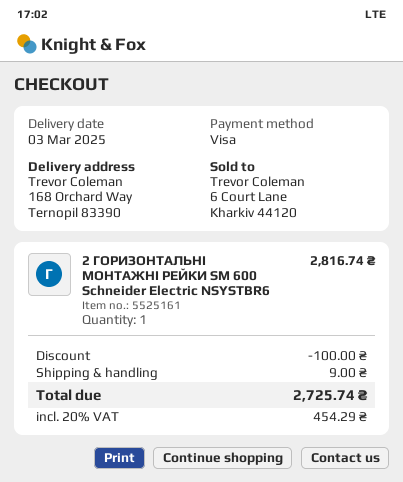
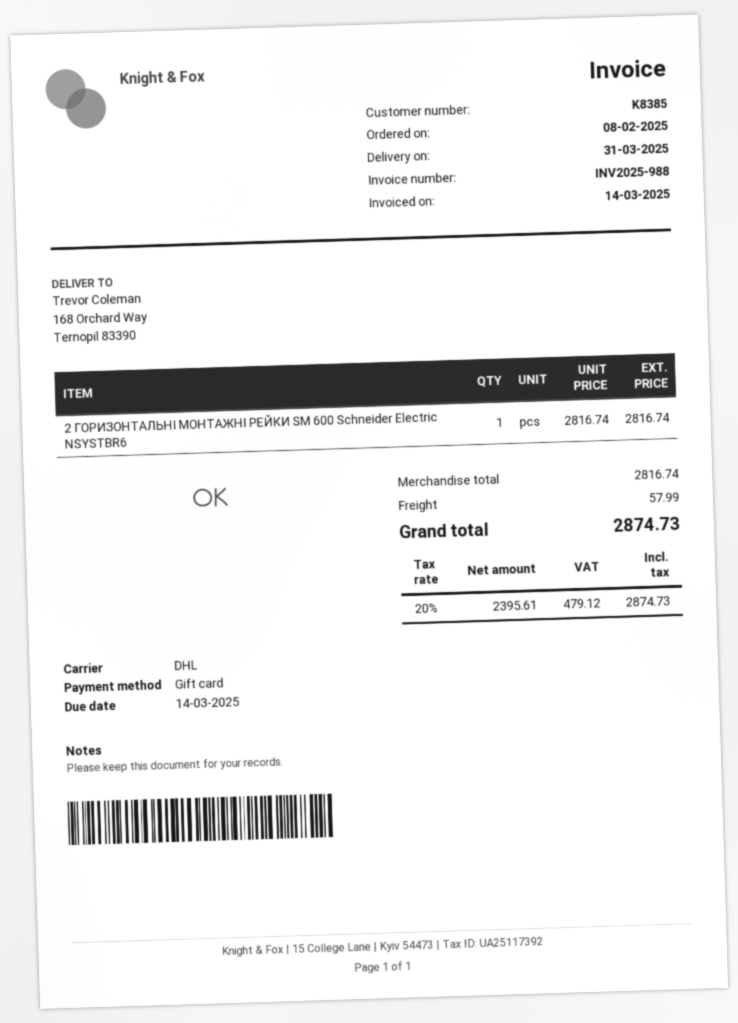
delivery date: 2025-03-03 -> 2025-03-31
payment method: Visa -> gift card
discount: 100.00 -> none
shipping: 9.00 -> 57.99
tax: 20% = 454.29 -> 20% = 479.12
total: 2725.74 -> 2874.73

